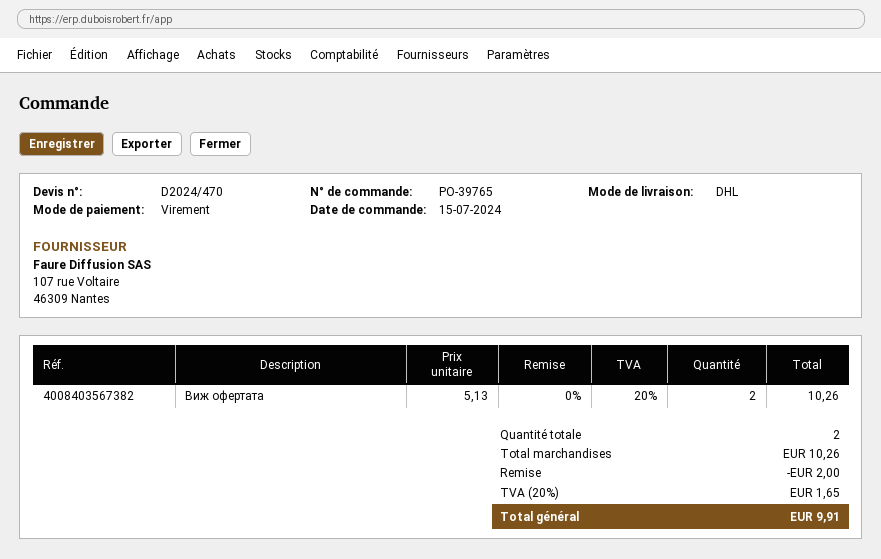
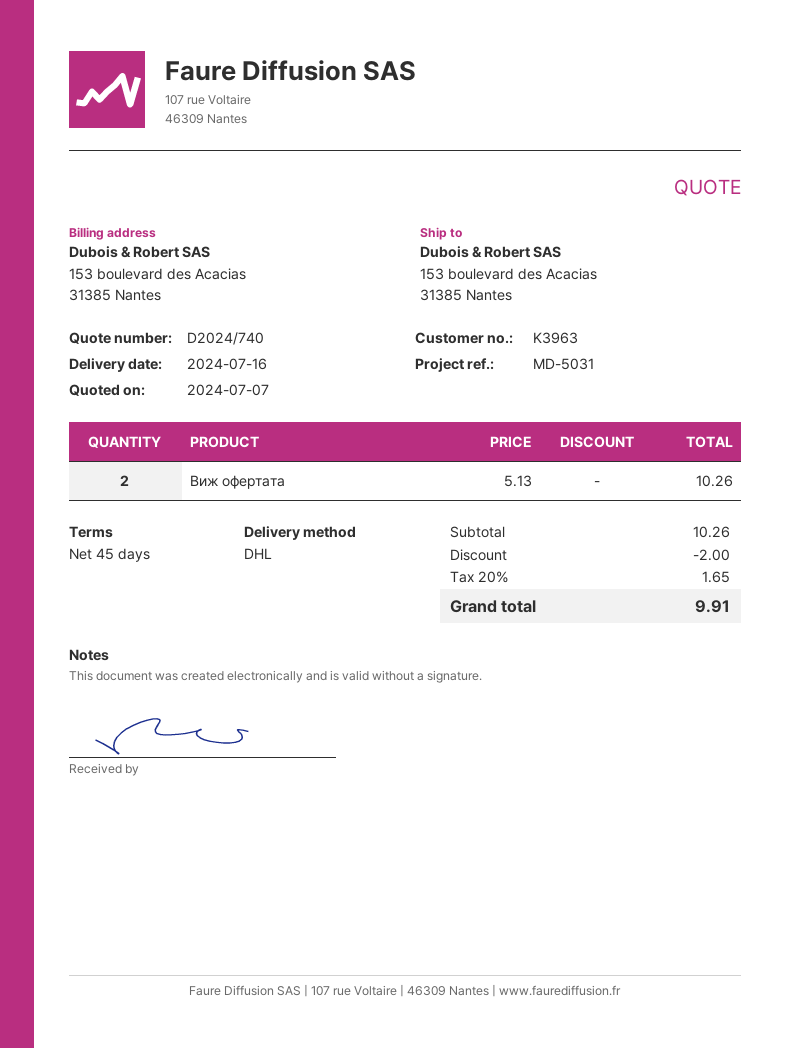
quote number: D2024/470 -> D2024/740

